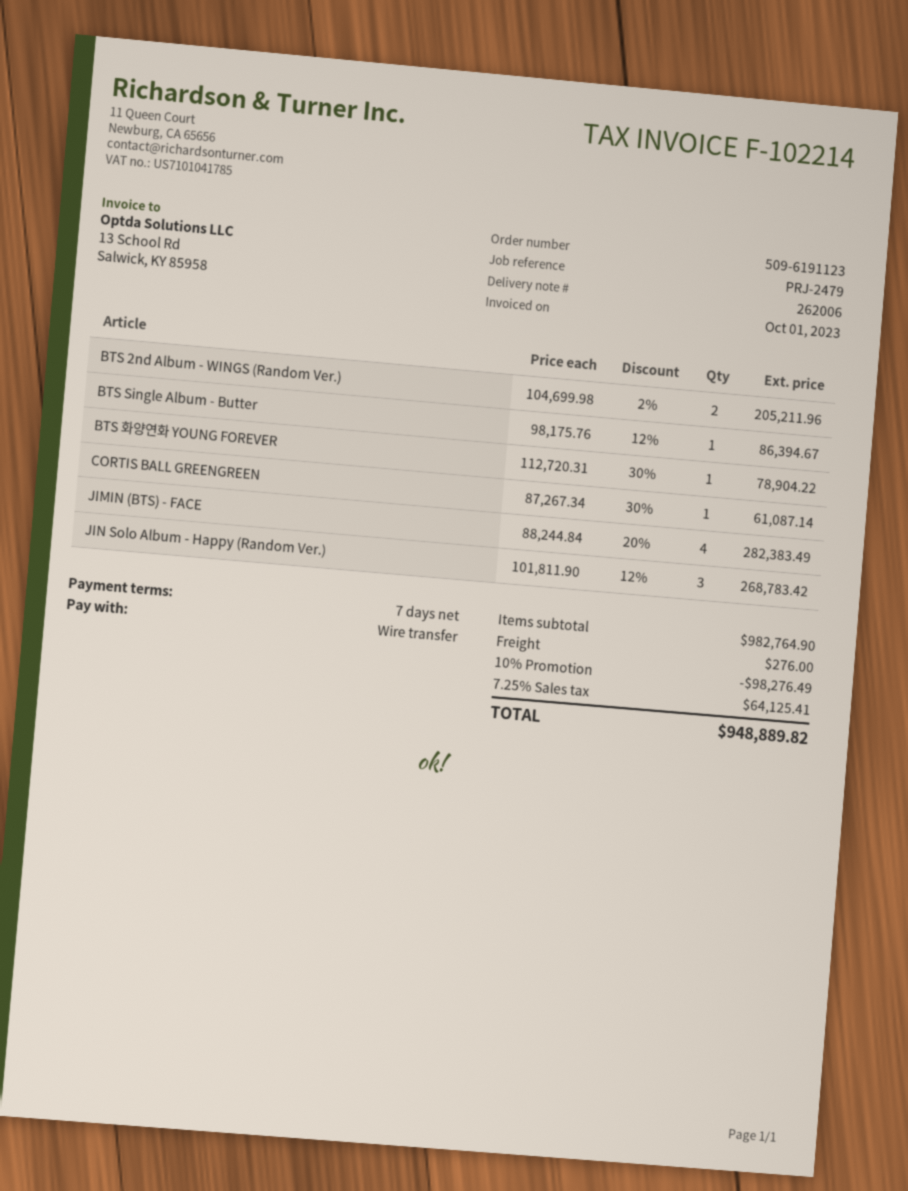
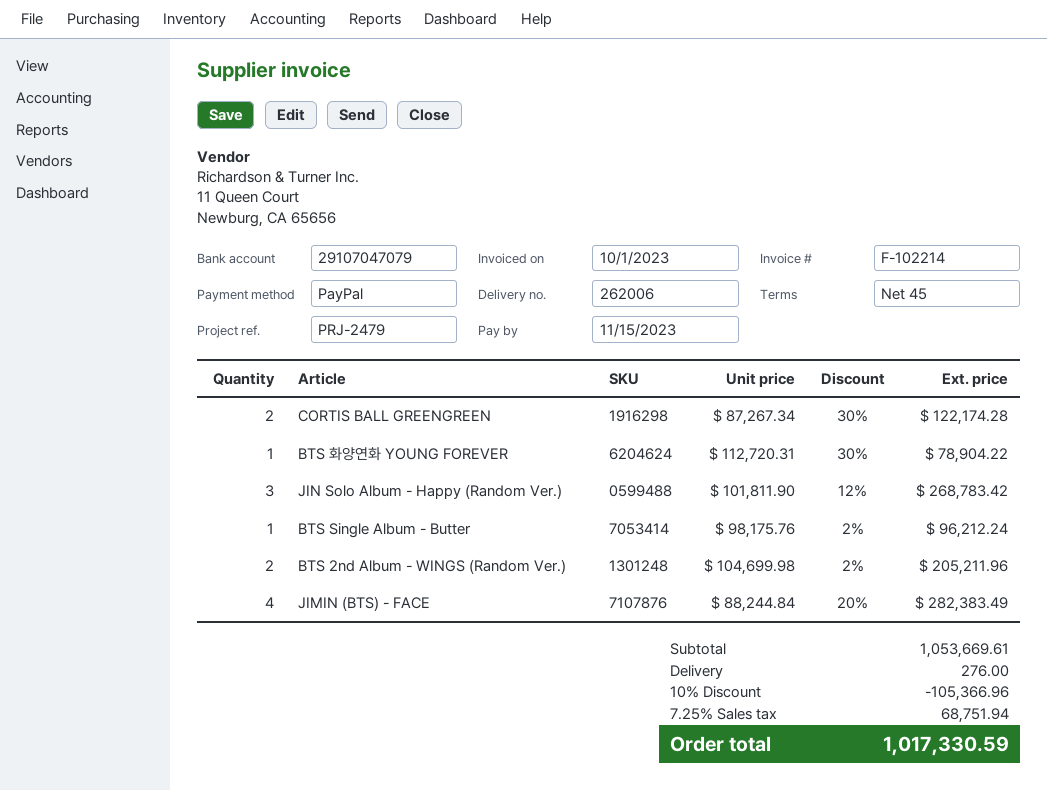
payment terms: 7 days -> 45 days
payment method: bank transfer -> PayPal
BTS Single Album - Butter: 1 x 98175.76 - 12% = 86394.67 -> 1 x 98175.76 - 2% = 96212.24
CORTIS BALL GREENGREEN: 1 x 87267.34 - 30% = 61087.14 -> 2 x 87267.34 - 30% = 122174.28
subtotal: 982764.90 -> 1053669.61
discount: 10% = 98276.49 -> 10% = 105366.96
tax: 7.25% = 64125.41 -> 7.25% = 68751.94
total: 948889.82 -> 1017330.59

